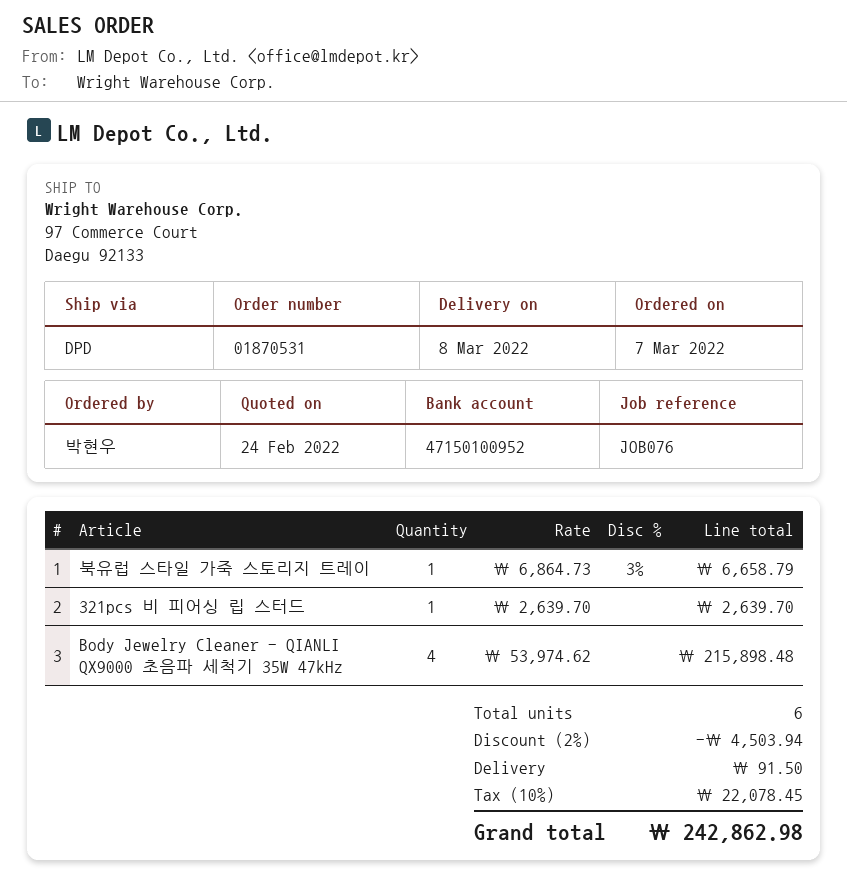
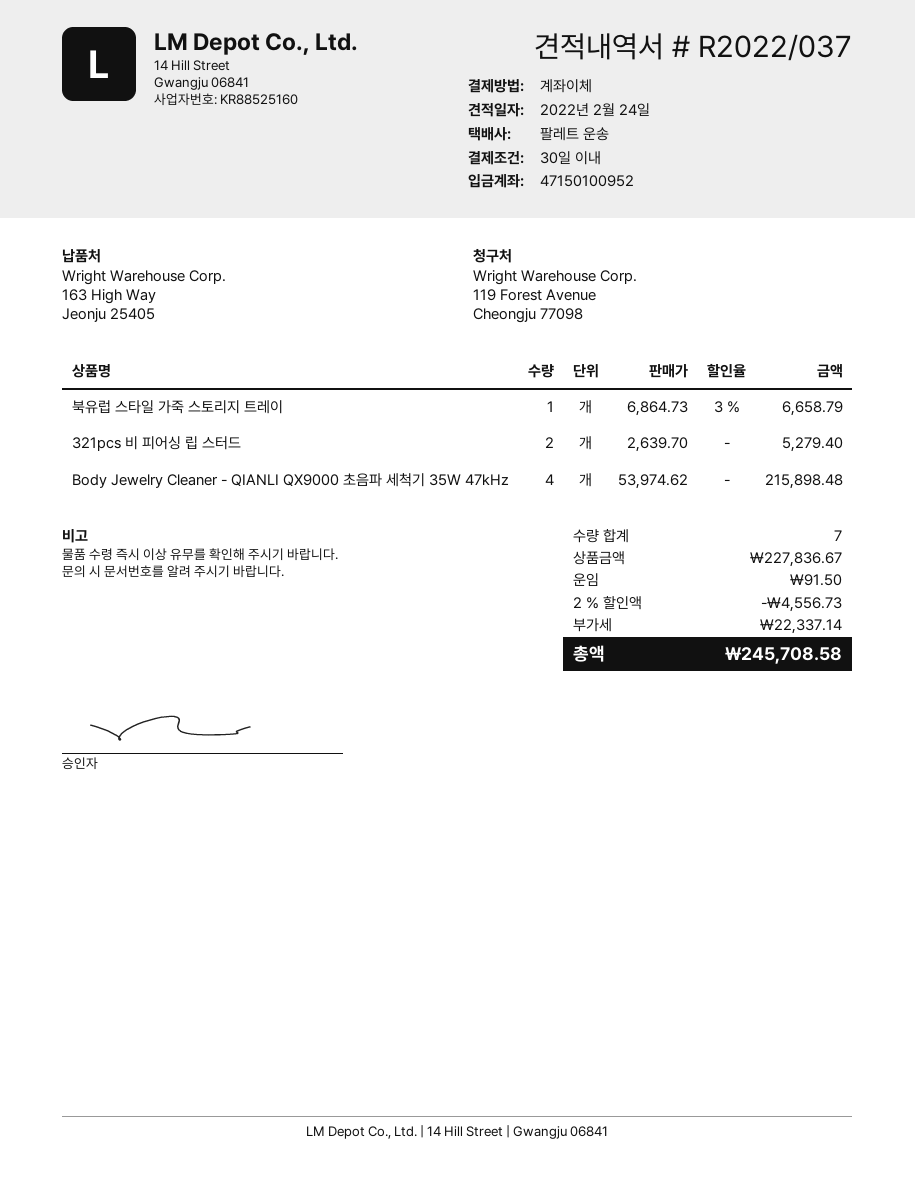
shipping method: DPD -> pallet freight
ship to: 97 Commerce Court, Daegu 92133 -> 163 High Way, Jeonju 25405
321pcs 비 피어싱 립 스터드: 1 x 2639.70 = 2639.70 -> 2 x 2639.70 = 5279.40
total quantity: 6 -> 7
discount: 2% = 4503.94 -> 2% = 4556.73
tax: 22078.45 -> 22337.14
total: 242862.98 -> 245708.58

